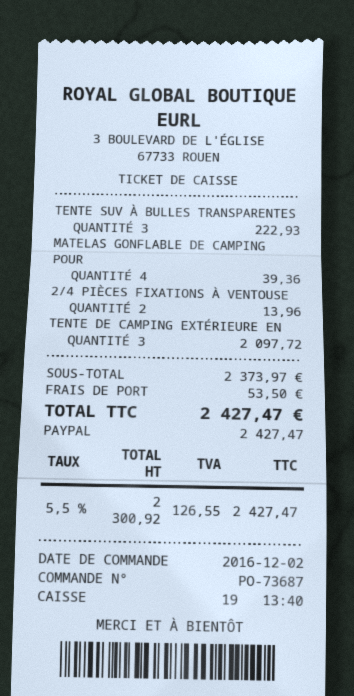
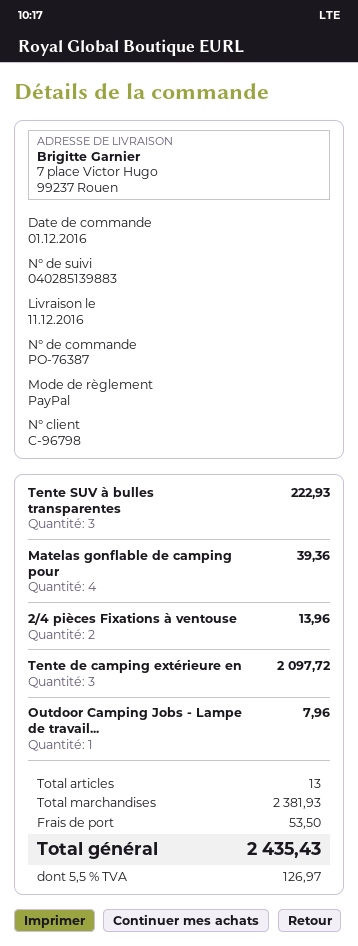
order number: PO-73687 -> PO-76387
order date: 2016-12-02 -> 2016-12-01
Outdoor Camping Jobs - Lampe de travail...: none -> 1 for 7.96
subtotal: 2373.97 -> 2381.93
tax: 5.5% = 126.55 -> 5.5% = 126.97
total: 2427.47 -> 2435.43

